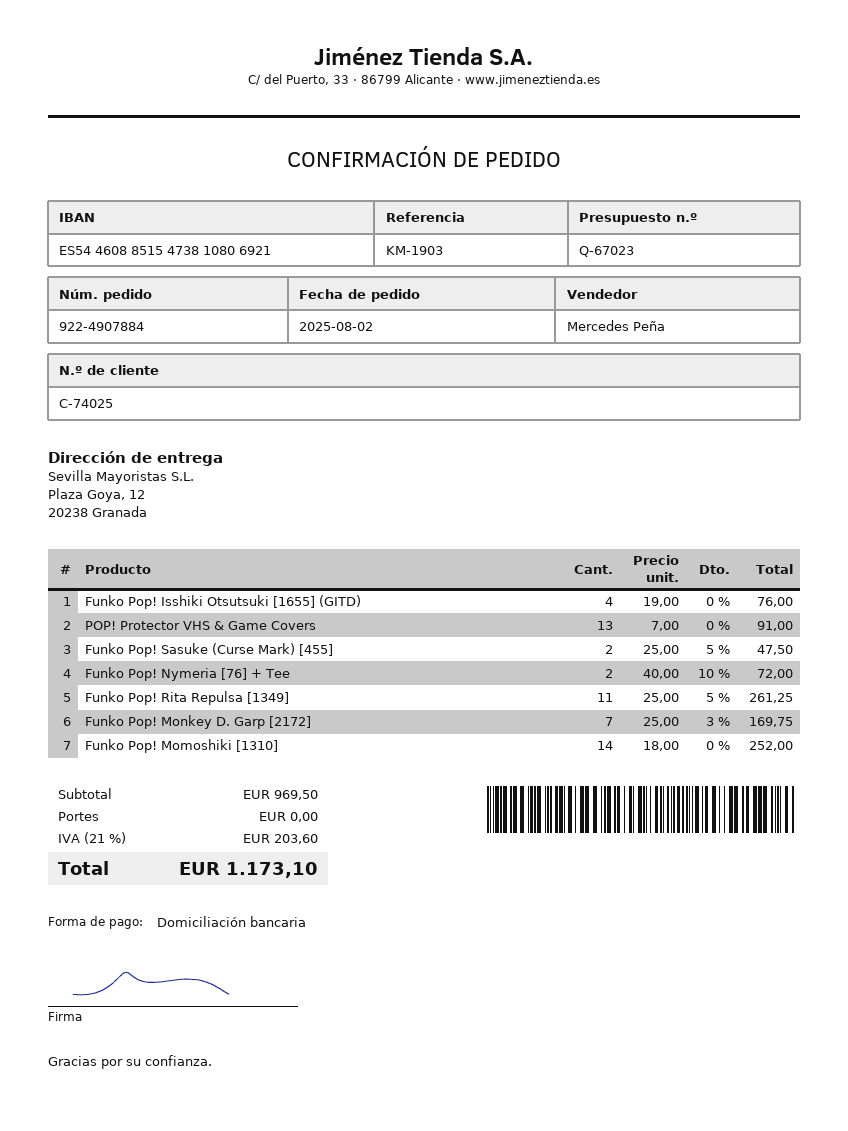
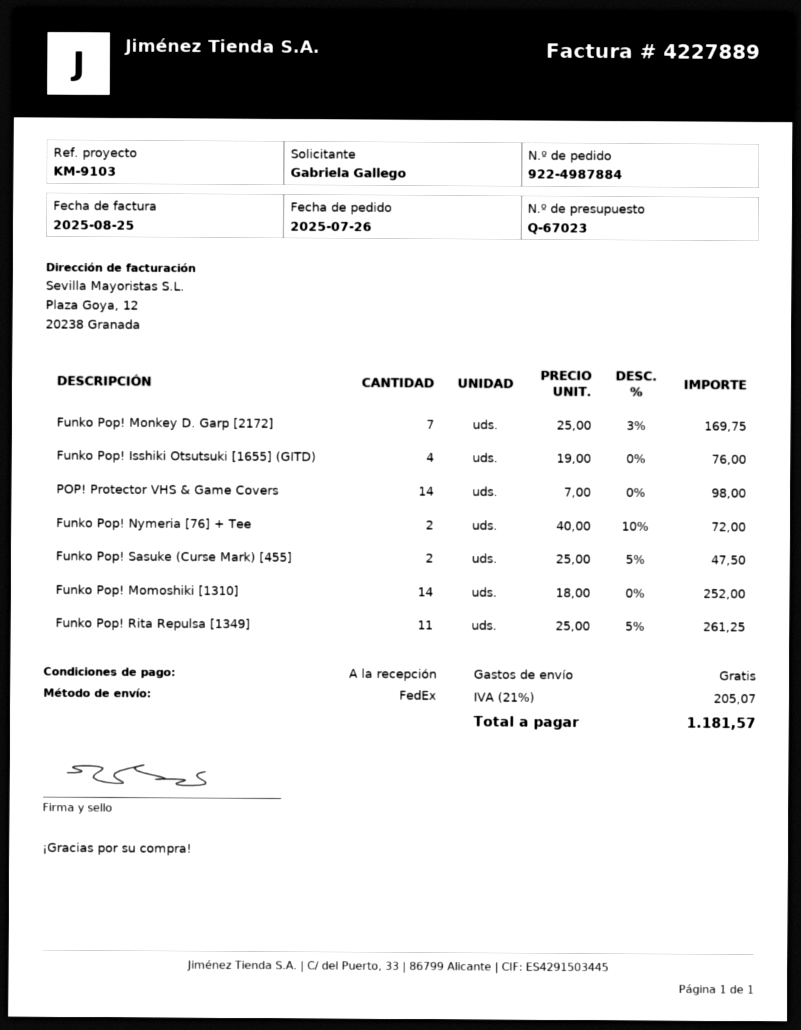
order number: 922-4907884 -> 922-4987884
order date: 2025-08-02 -> 2025-07-26
reference: KM-1903 -> KM-9103
POP! Protector VHS & Game Covers: 13 x 7.00 = 91.00 -> 14 x 7.00 = 98.00
tax: 21% = 203.60 -> 21% = 205.07
total: 1173.10 -> 1181.57

